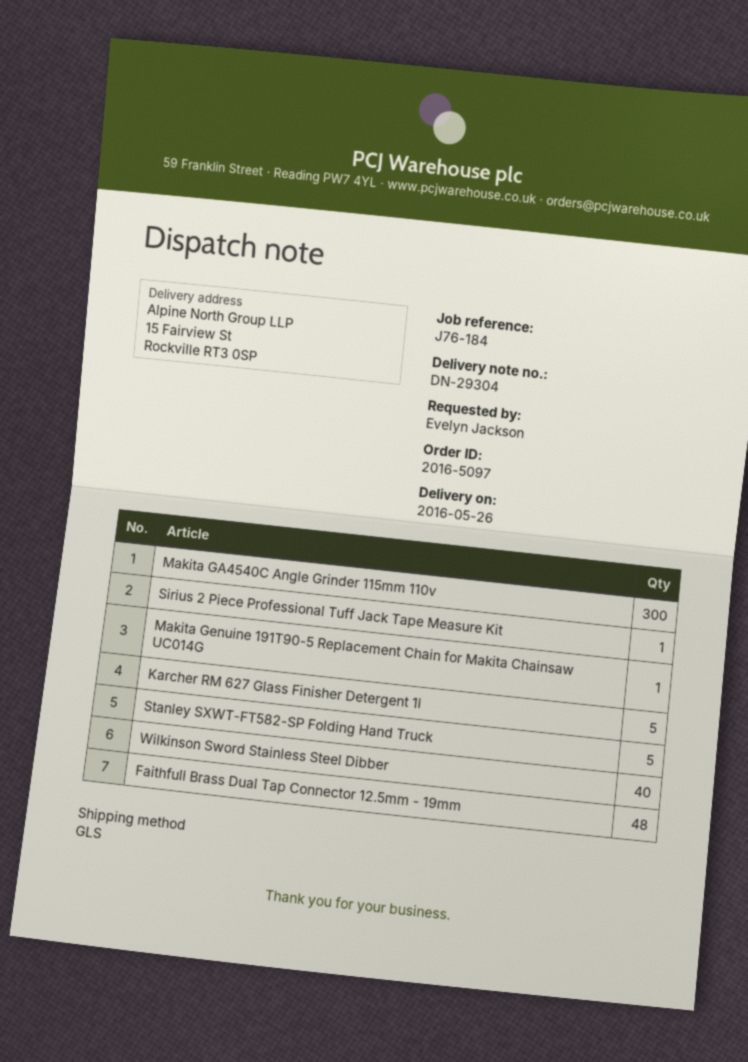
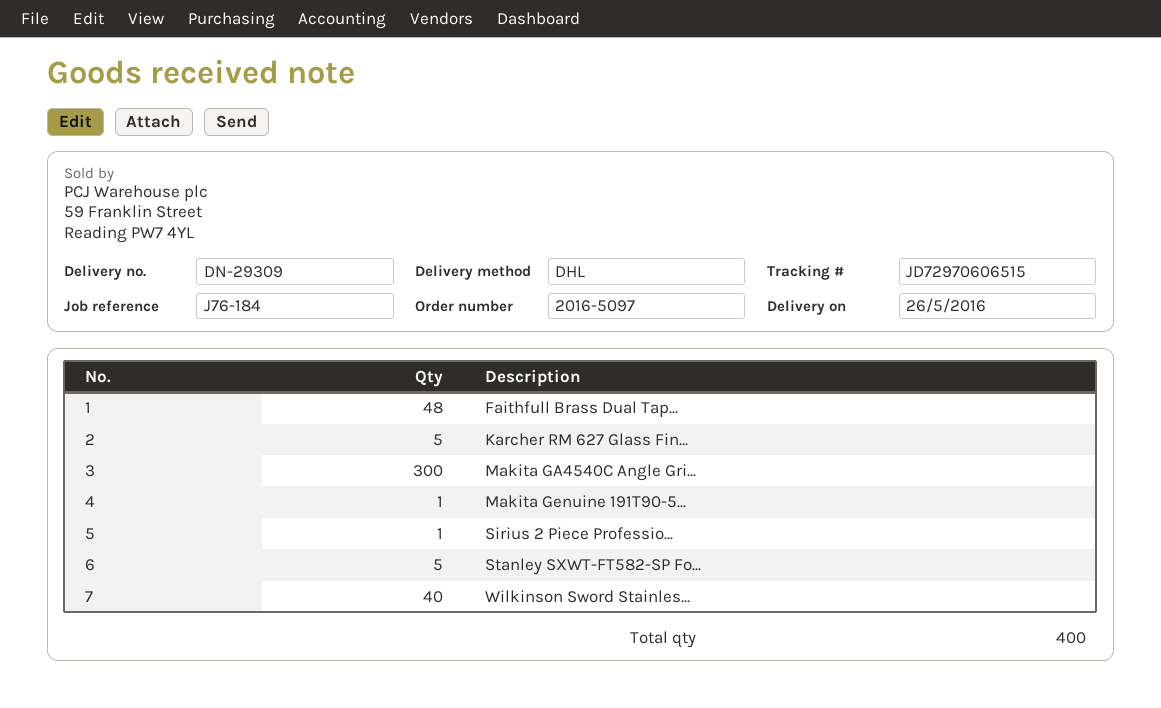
delivery note number: DN-29304 -> DN-29309
shipping method: GLS -> DHL

